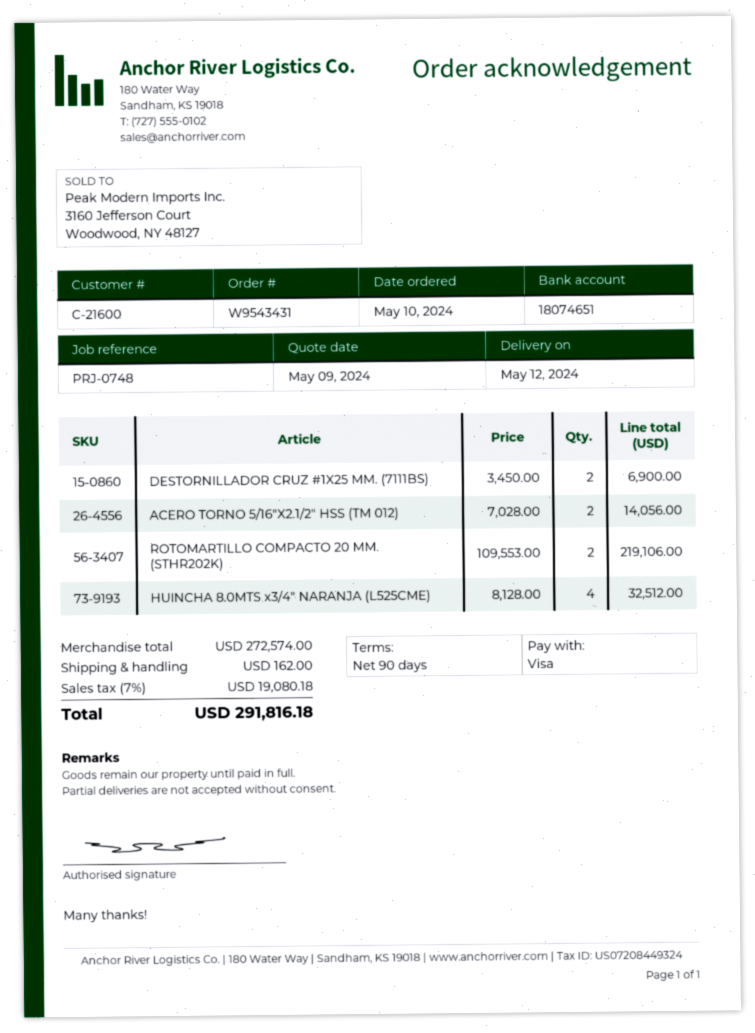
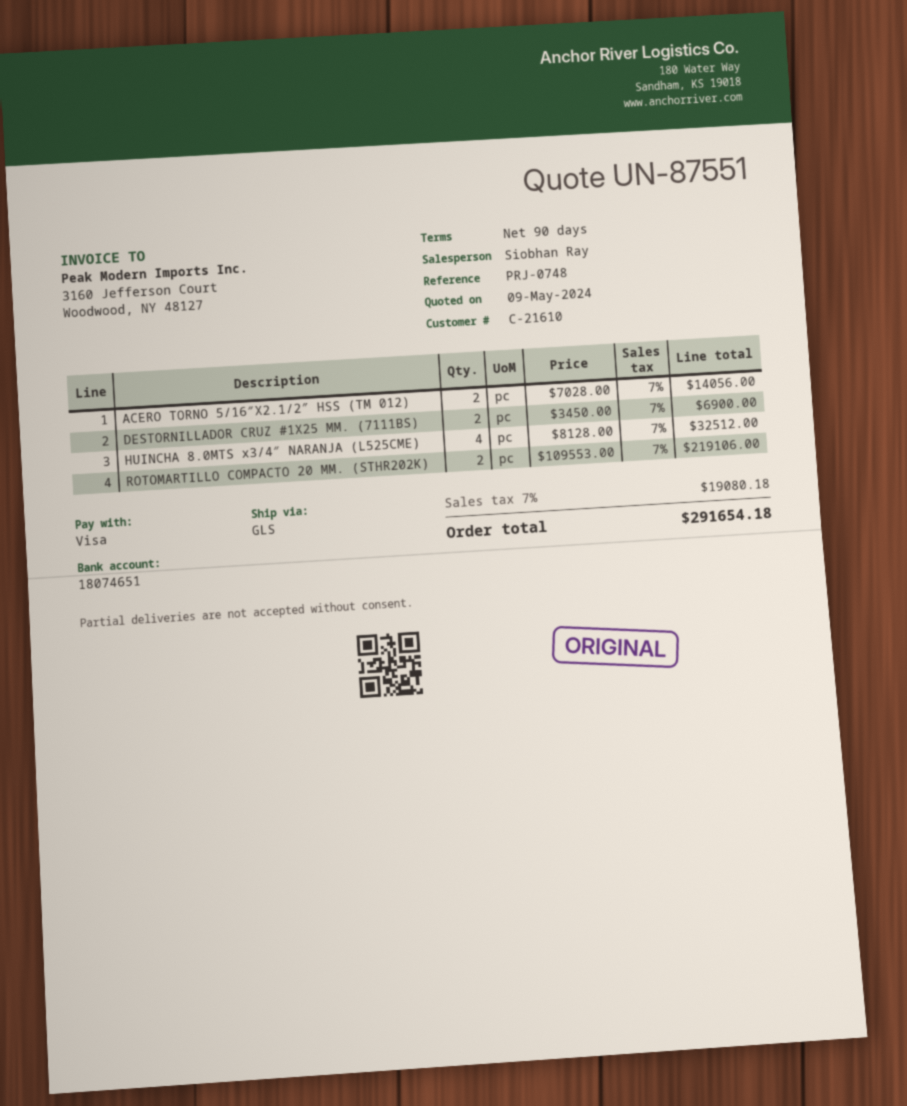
customer number: C-21600 -> C-21610
shipping: 162.00 -> none
total: 291816.18 -> 291654.18

